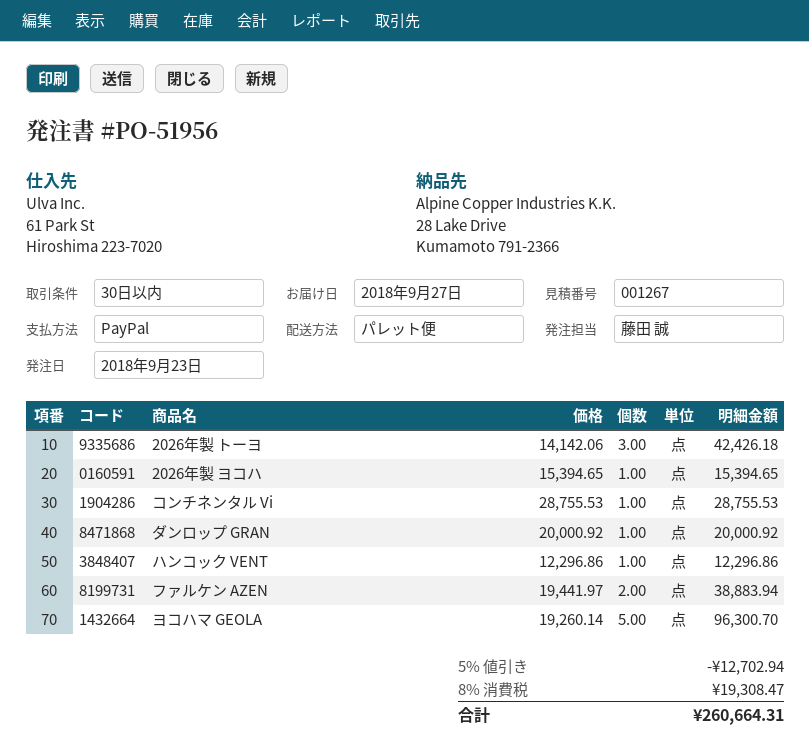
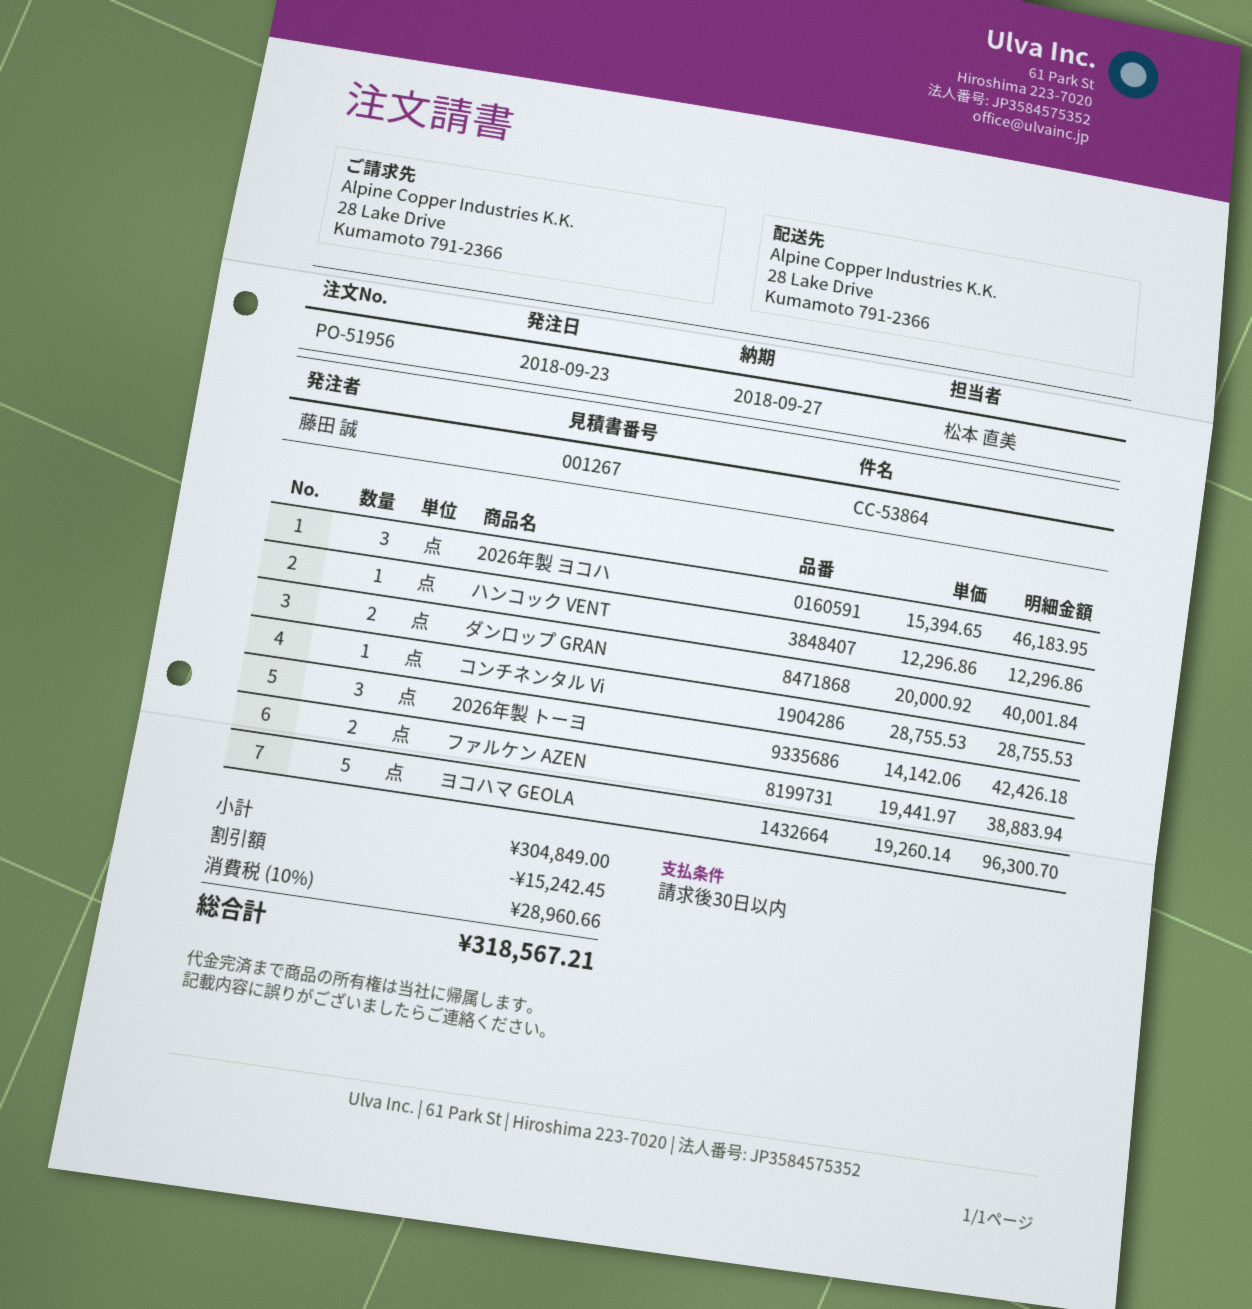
2026年製 ヨコハ: 1 x 15394.65 = 15394.65 -> 3 x 15394.65 = 46183.95
ダンロップ GRAN: 1 x 20000.92 = 20000.92 -> 2 x 20000.92 = 40001.84
discount: 12702.94 -> 15242.45
tax: 8% = 19308.47 -> 10% = 28960.66
total: 260664.31 -> 318567.21

